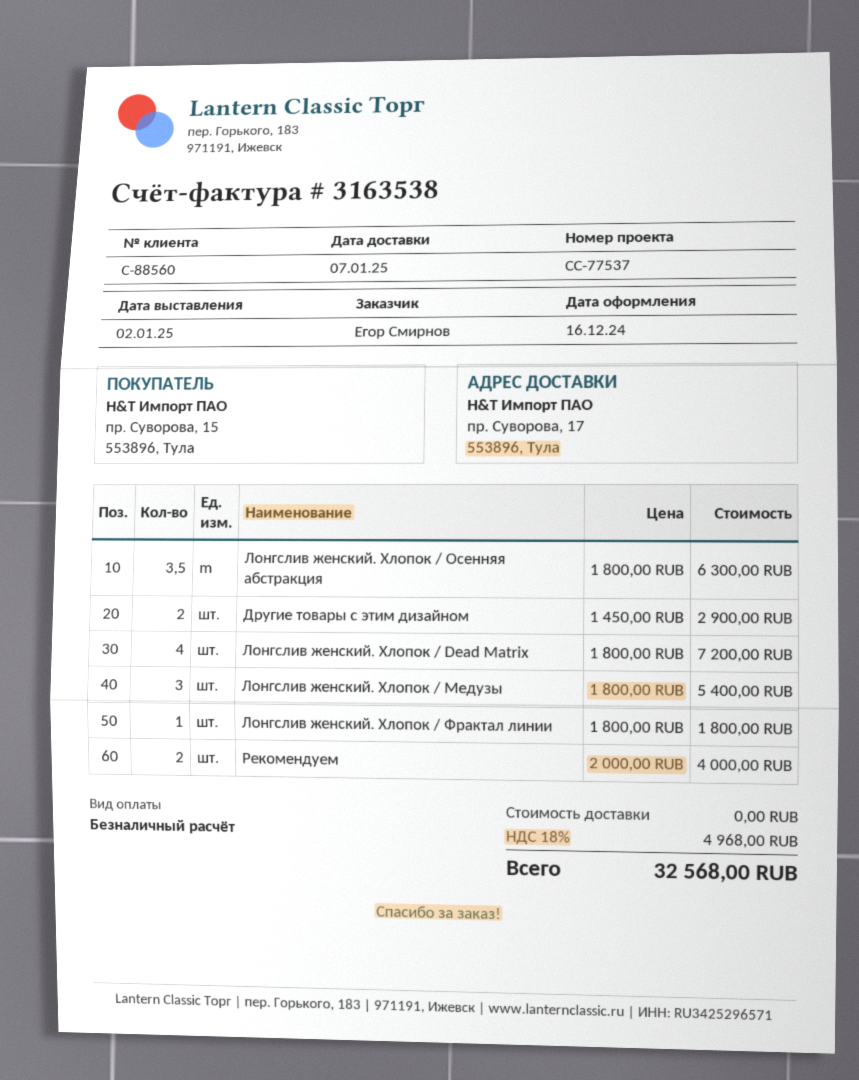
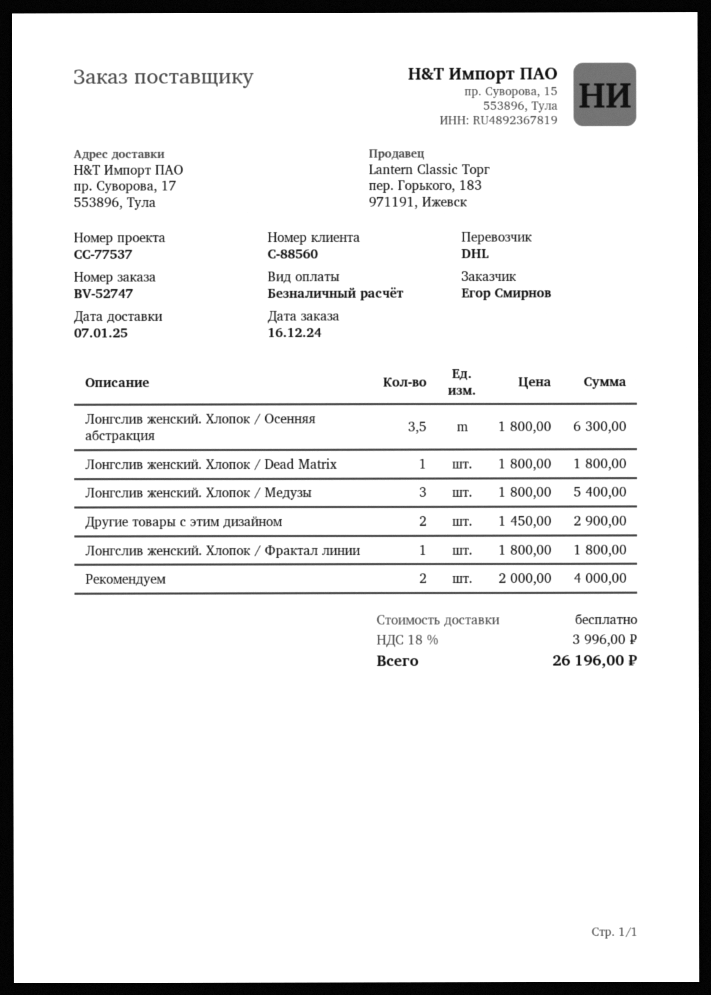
Лонгслив женский. Хлопок / Dead Matrix: 4 x 1800.00 = 7200.00 -> 1 x 1800.00 = 1800.00
tax: 18% = 4968.00 -> 18% = 3996.00
total: 32568.00 -> 26196.00

